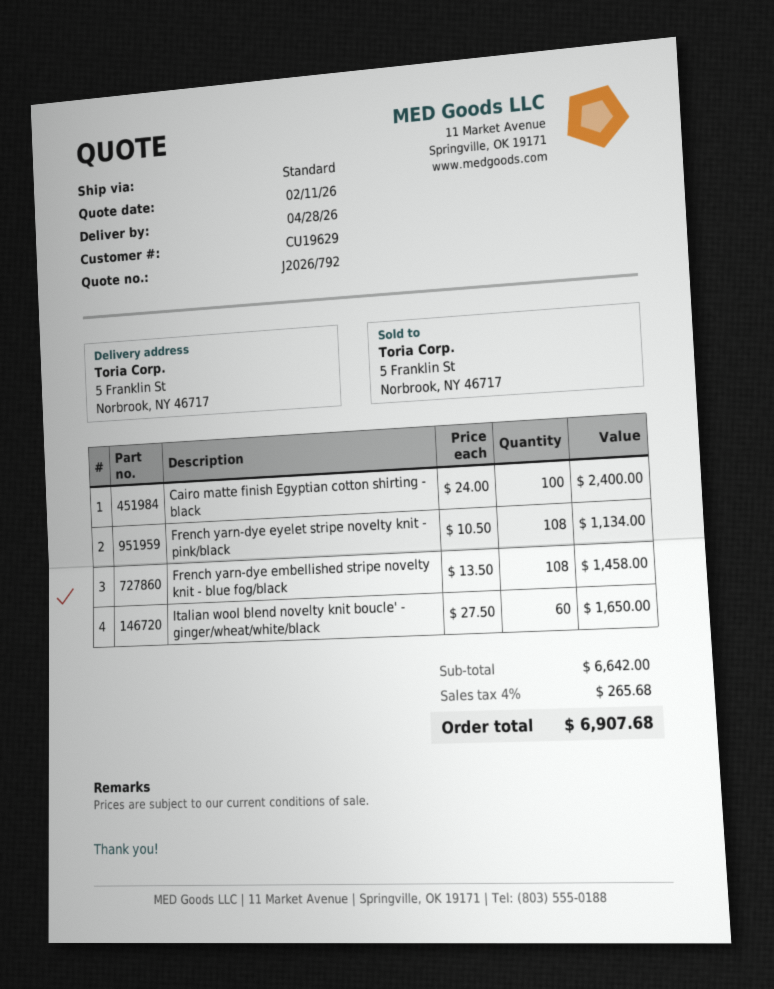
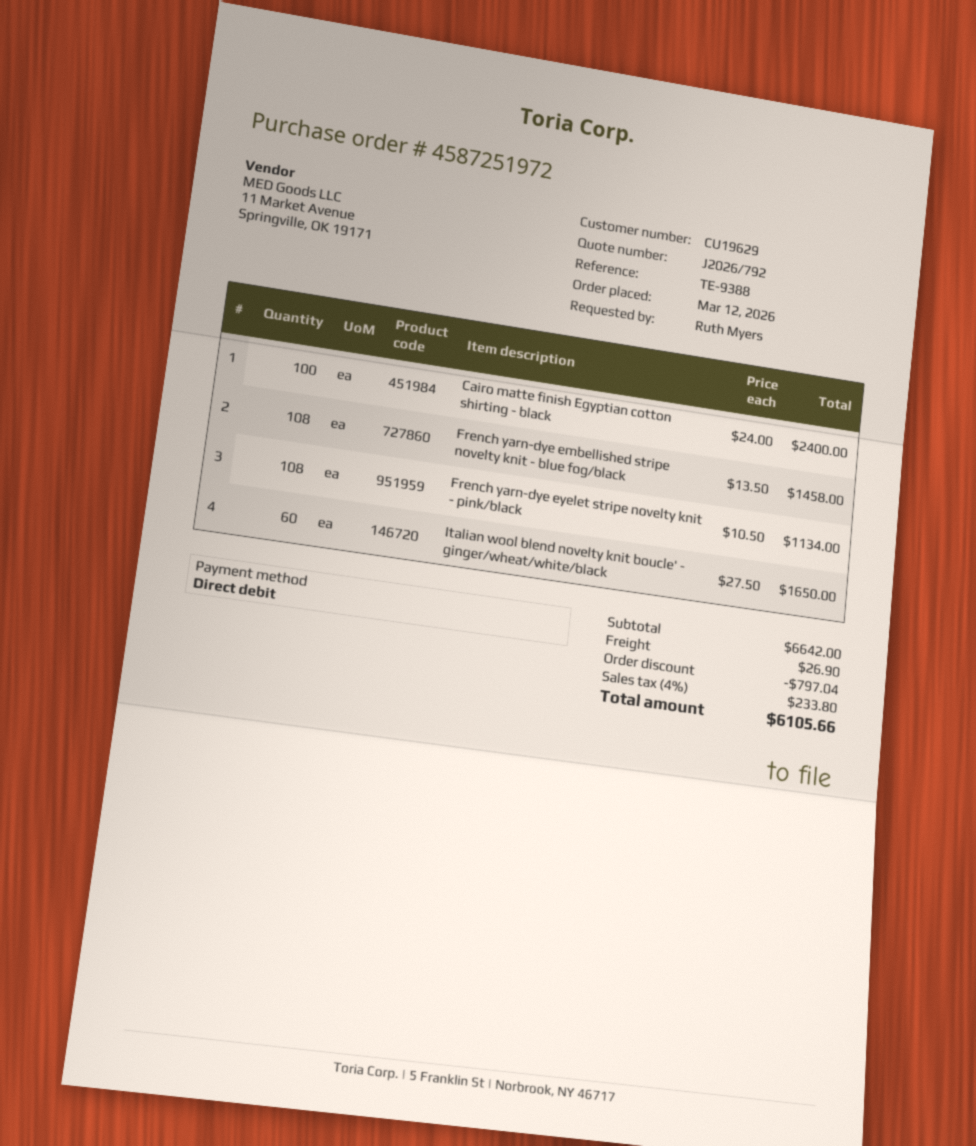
discount: none -> 797.04
shipping: none -> 26.90
tax: 4% = 265.68 -> 4% = 233.80
total: 6907.68 -> 6105.66

